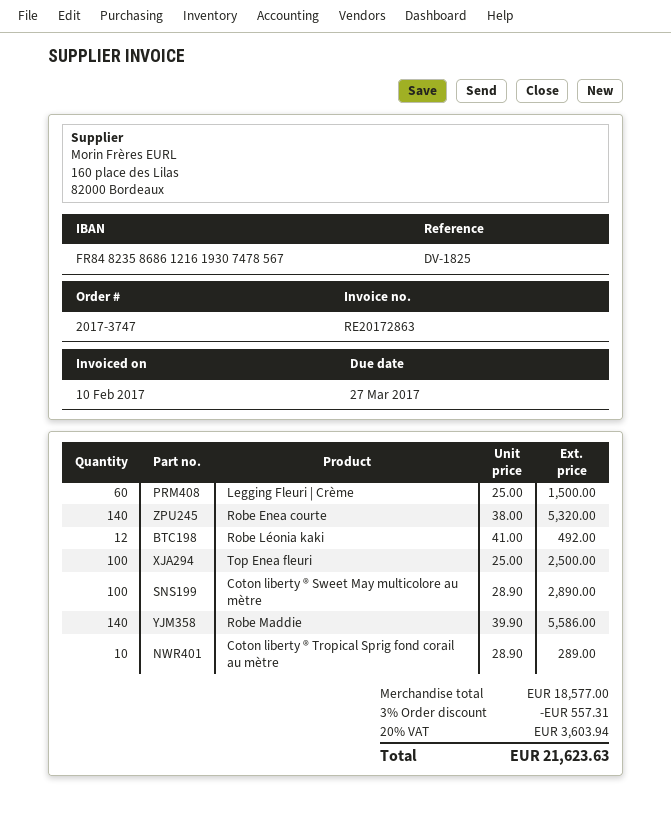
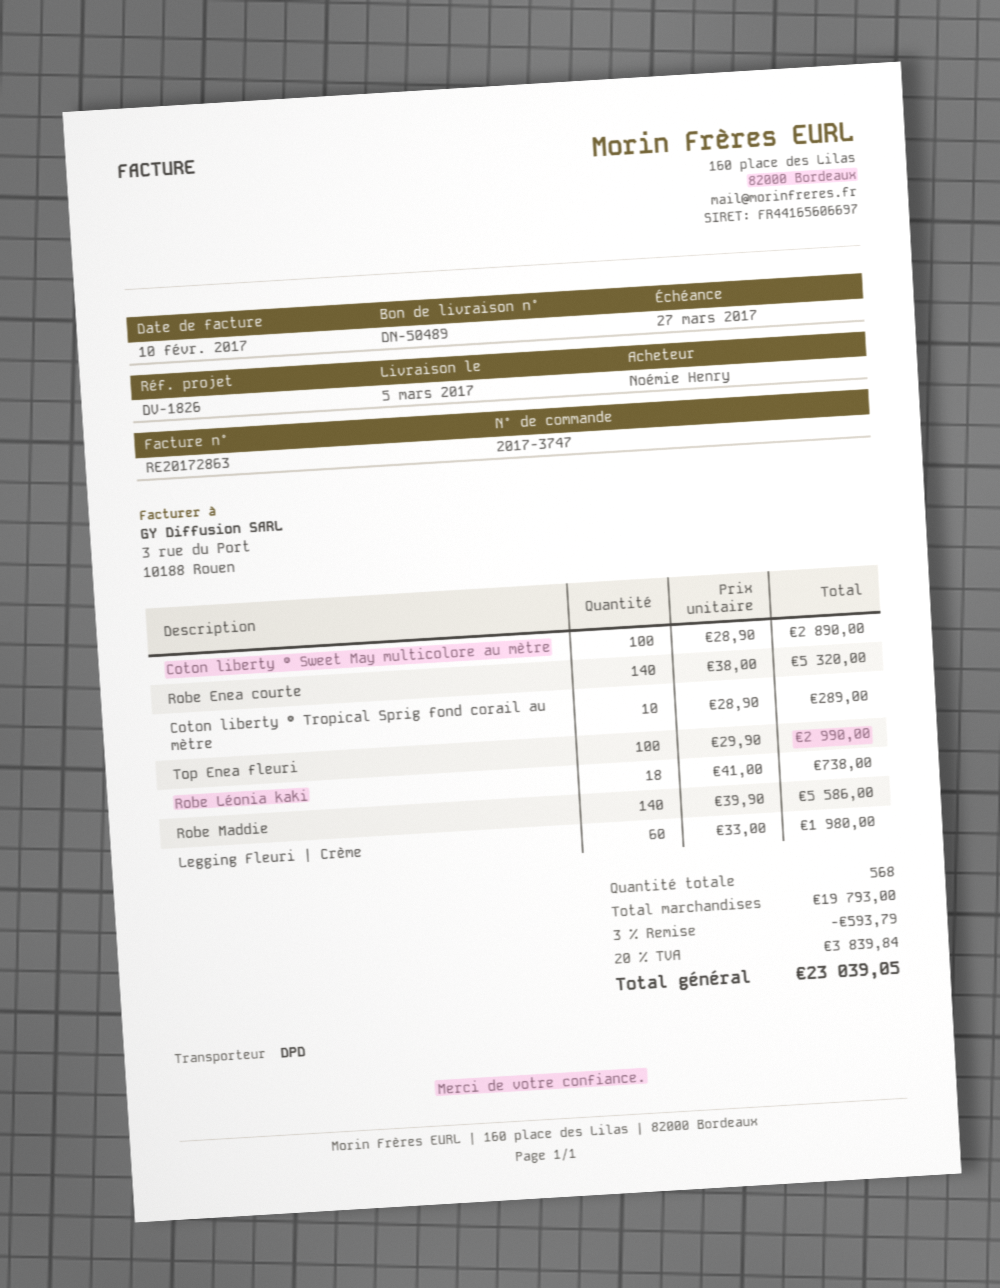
reference: DV-1825 -> DV-1826
Legging Fleuri | Crème: 60 x 25.00 = 1500.00 -> 60 x 33.00 = 1980.00
Robe Léonia kaki: 12 x 41.00 = 492.00 -> 18 x 41.00 = 738.00
Top Enea fleuri: 100 x 25.00 = 2500.00 -> 100 x 29.90 = 2990.00
subtotal: 18577.00 -> 19793.00
discount: 3% = 557.31 -> 3% = 593.79
tax: 20% = 3603.94 -> 20% = 3839.84
total: 21623.63 -> 23039.05

